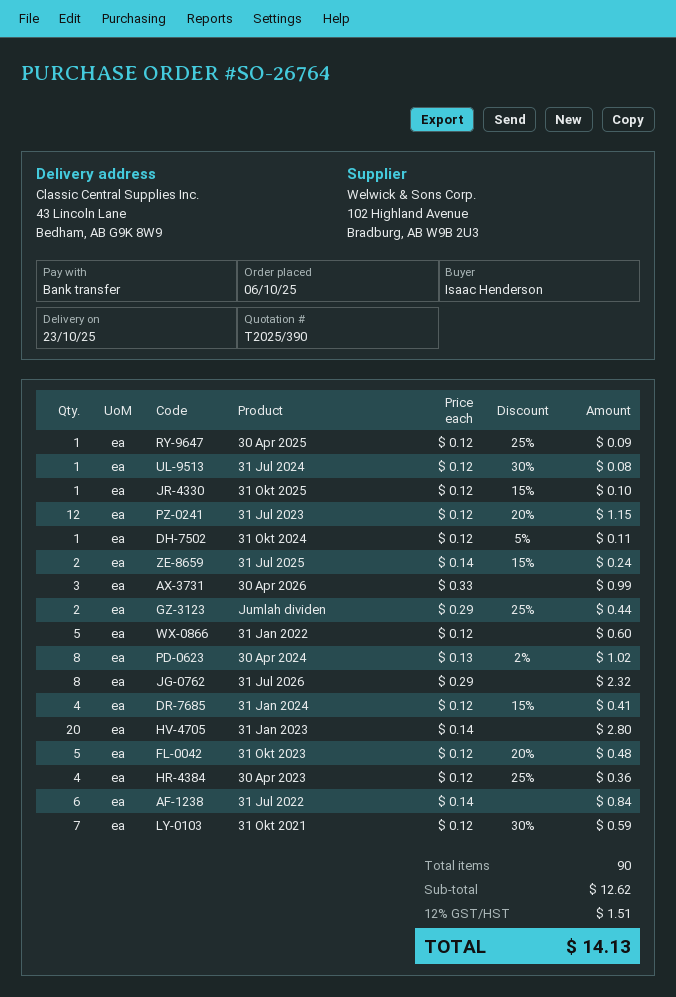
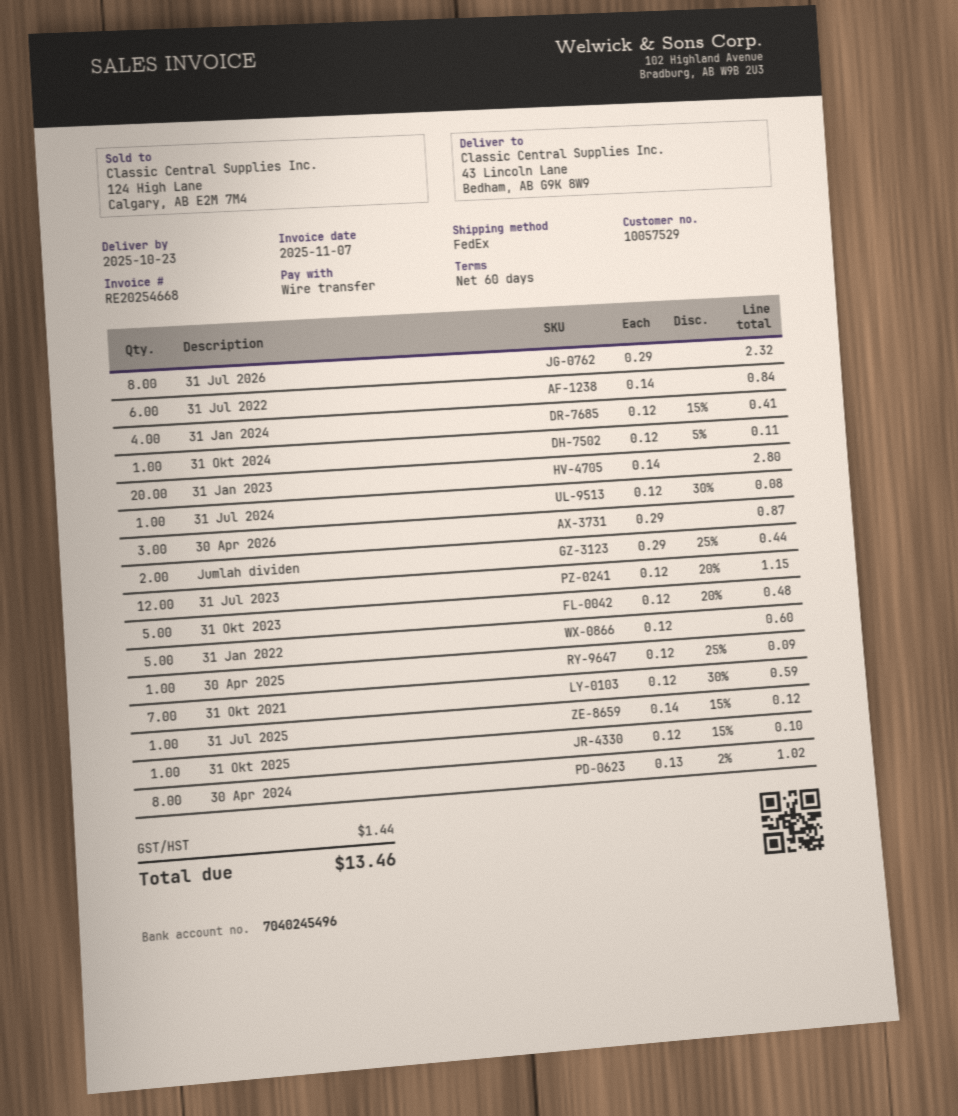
31 Jul 2025: 2 x 0.14 - 15% = 0.24 -> 1 x 0.14 - 15% = 0.12
30 Apr 2026: 3 x 0.33 = 0.99 -> 3 x 0.29 = 0.87
30 Apr 2023: 4 x 0.12 - 25% = 0.36 -> none
tax: 1.51 -> 1.44
total: 14.13 -> 13.46

